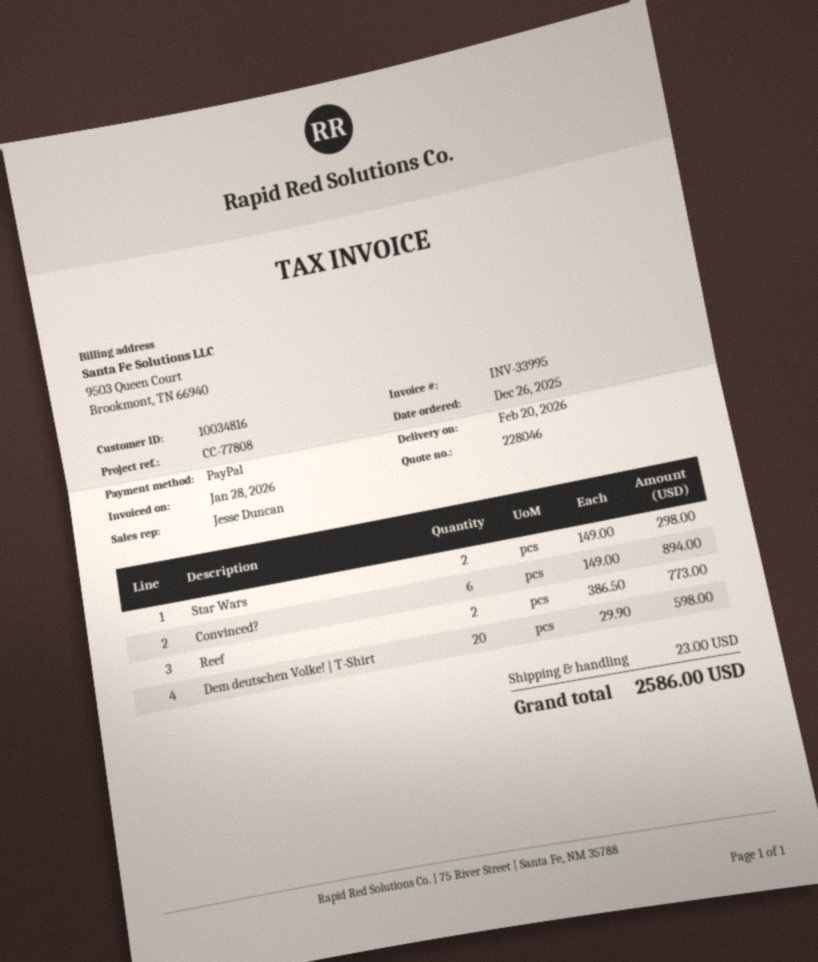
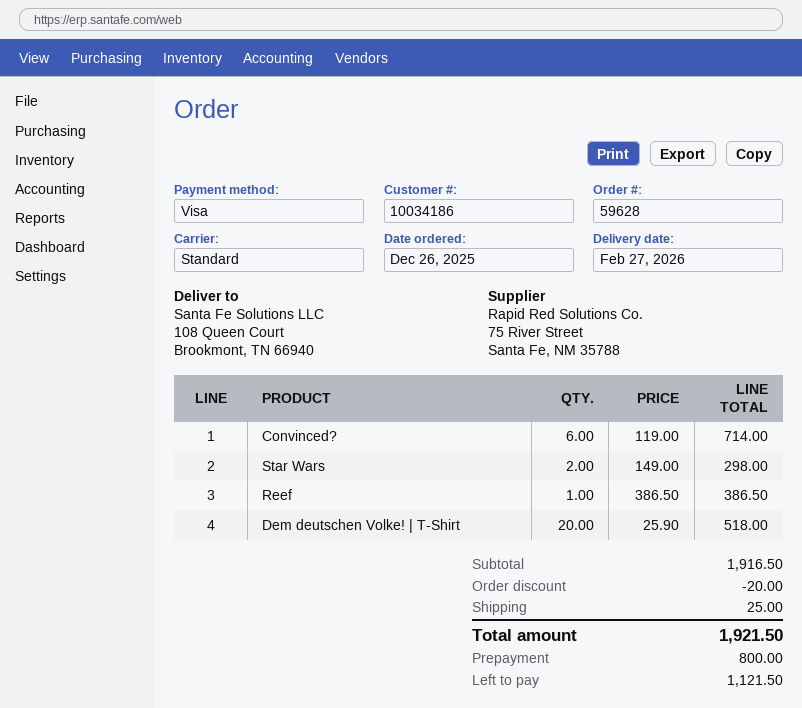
delivery date: 2026-02-20 -> 2026-02-27
customer number: 10034816 -> 10034186
payment method: PayPal -> Visa
Convinced?: 6 x 149.00 = 894.00 -> 6 x 119.00 = 714.00
Reef: 2 x 386.50 = 773.00 -> 1 x 386.50 = 386.50
Dem deutschen Volke! | T-Shirt: 20 x 29.90 = 598.00 -> 20 x 25.90 = 518.00
discount: none -> 20.00
shipping: 23.00 -> 25.00
total: 2586.00 -> 1921.50

